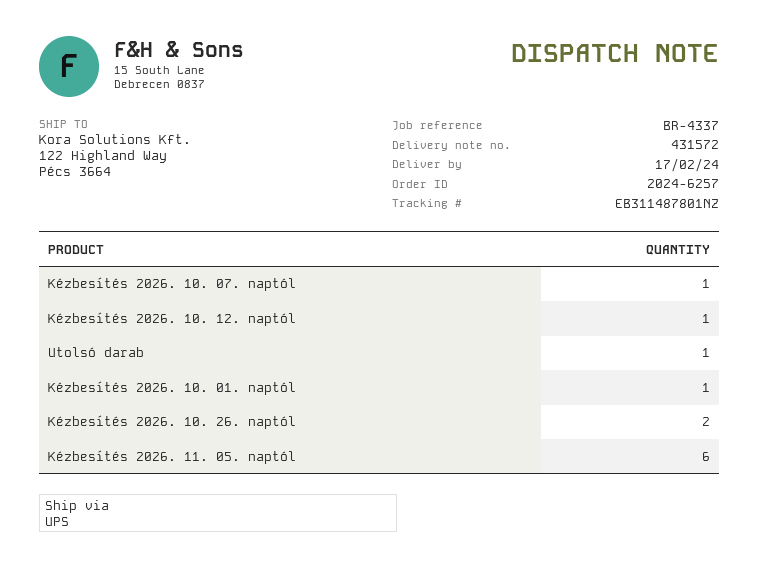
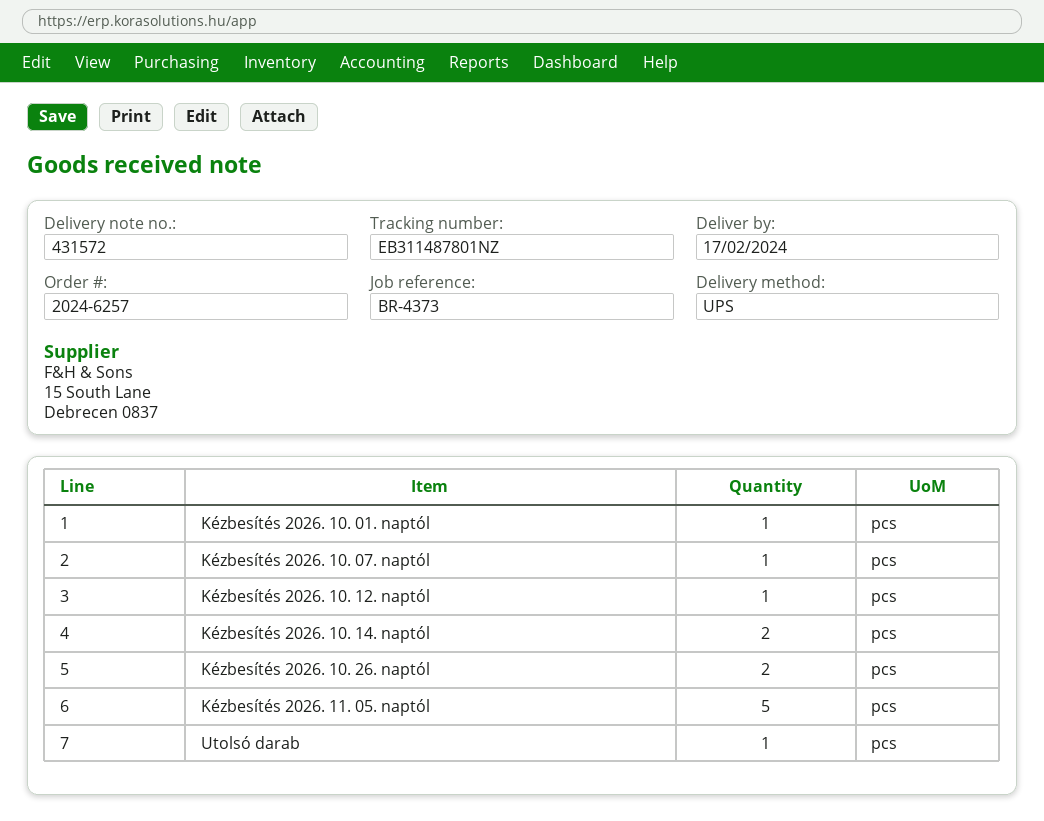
reference: BR-4337 -> BR-4373
Kézbesítés 2026. 11. 05. naptól: 6 -> 5
Kézbesítés 2026. 10. 14. naptól: none -> 2

